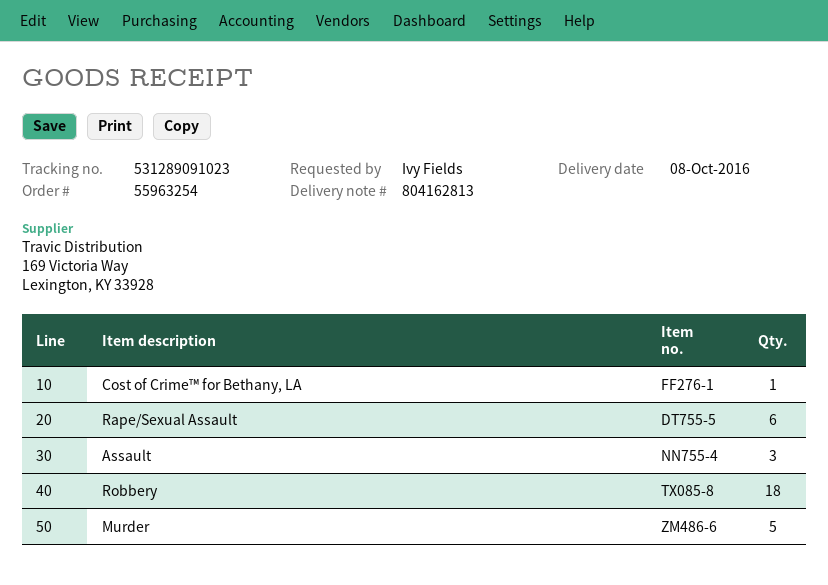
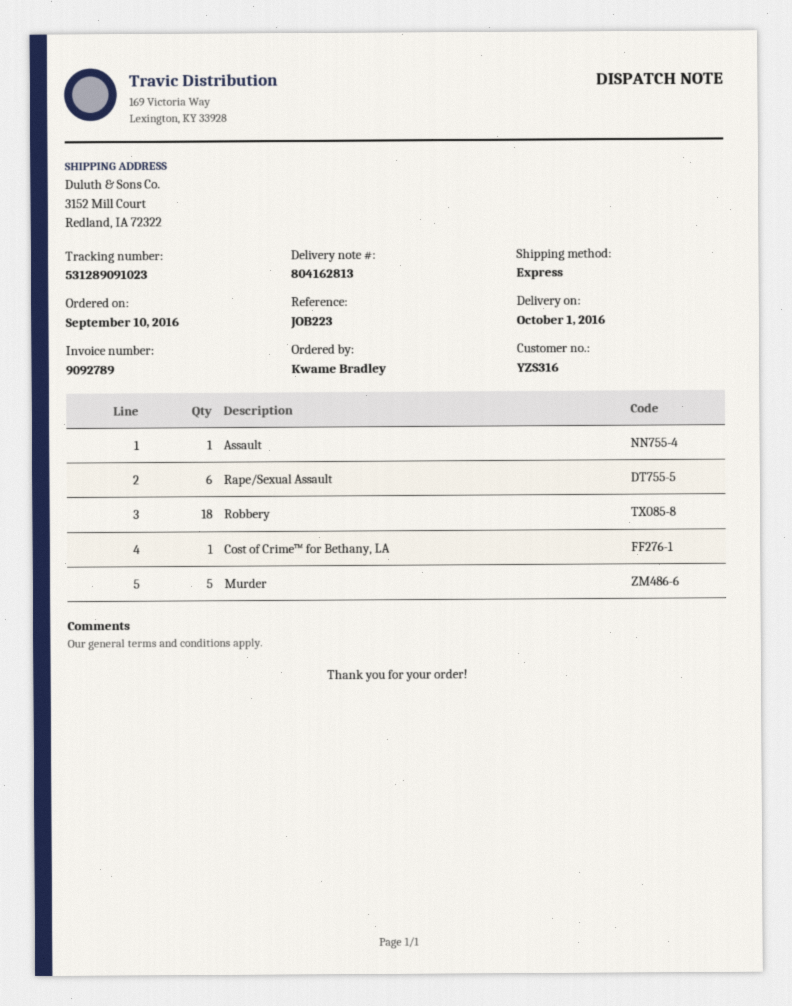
delivery date: 2016-10-08 -> 2016-10-01
ordered by: Ivy Fields -> Kwame Bradley
Assault: 3 -> 1

